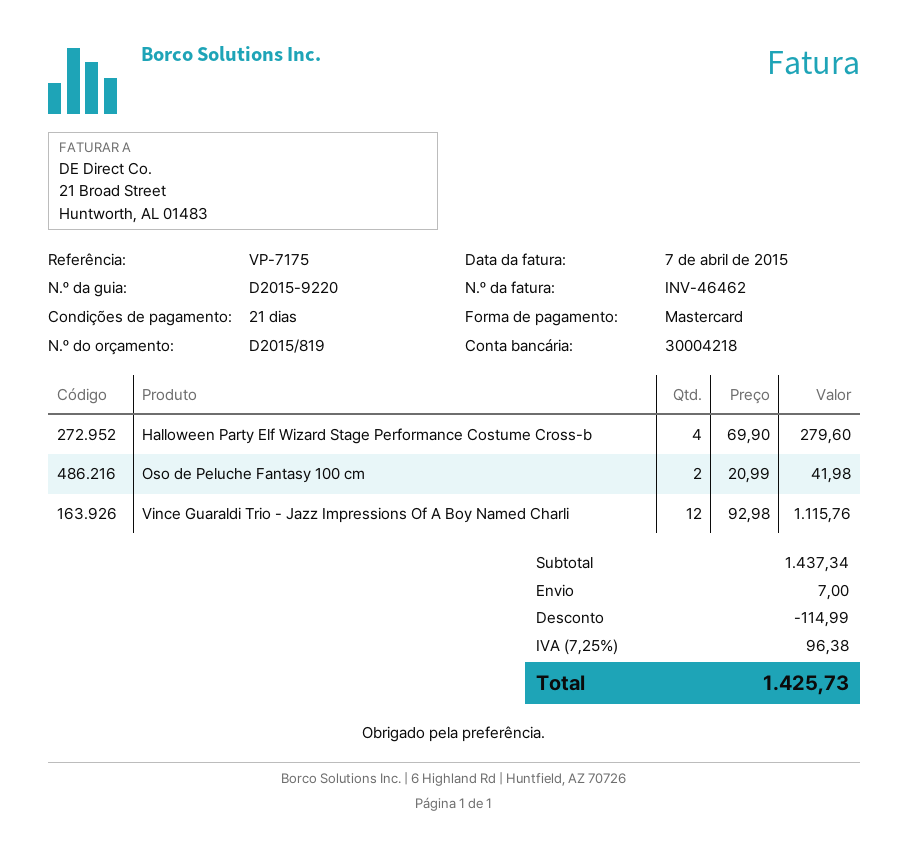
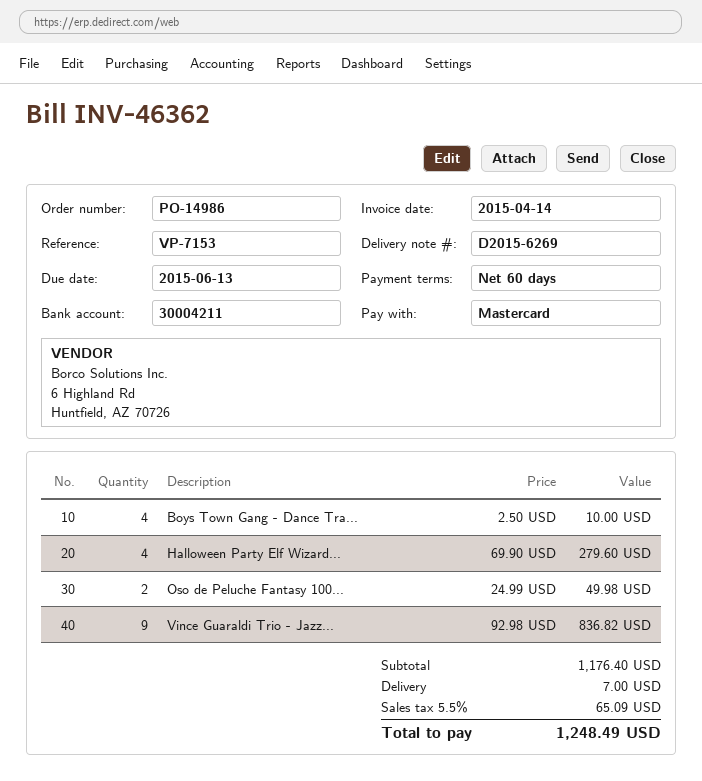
delivery note number: D2015-9220 -> D2015-6269
invoice number: INV-46462 -> INV-46362
invoice date: 2015-04-07 -> 2015-04-14
payment terms: 21 days -> 60 days
reference: VP-7175 -> VP-7153
bank account: 30004218 -> 30004211
Oso de Peluche Fantasy 100 cm: 2 x 20.99 = 41.98 -> 2 x 24.99 = 49.98
Vince Guaraldi Trio - Jazz Impressions Of A Boy Named Charli: 12 x 92.98 = 1115.76 -> 9 x 92.98 = 836.82
Boys Town Gang - Dance Tra...: none -> 4 x 2.50 = 10.00
subtotal: 1437.34 -> 1176.40
discount: 114.99 -> none
tax: 7.25% = 96.38 -> 5.5% = 65.09
total: 1425.73 -> 1248.49

